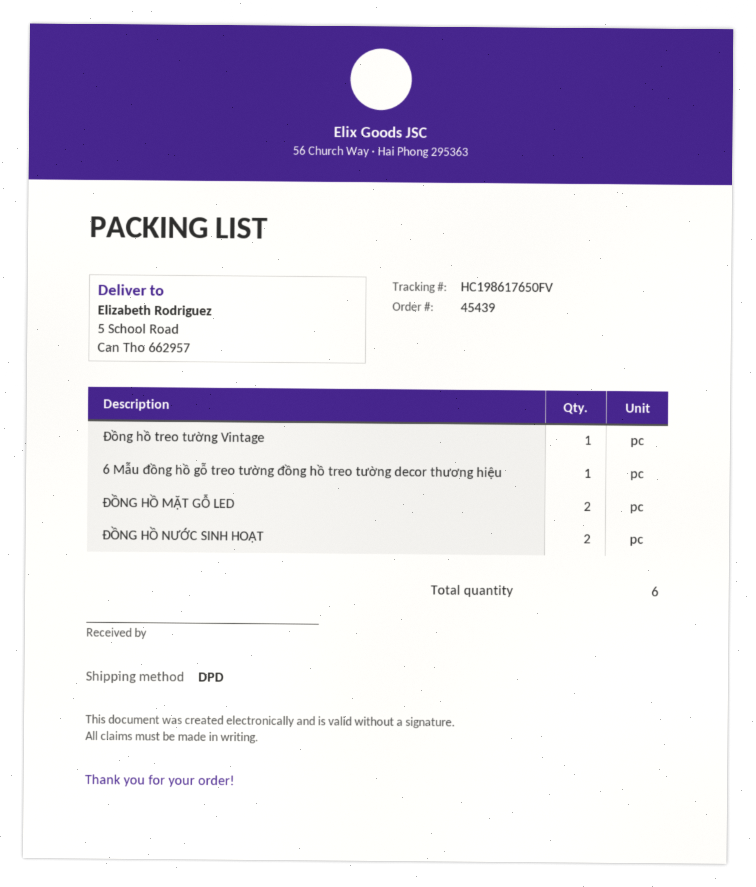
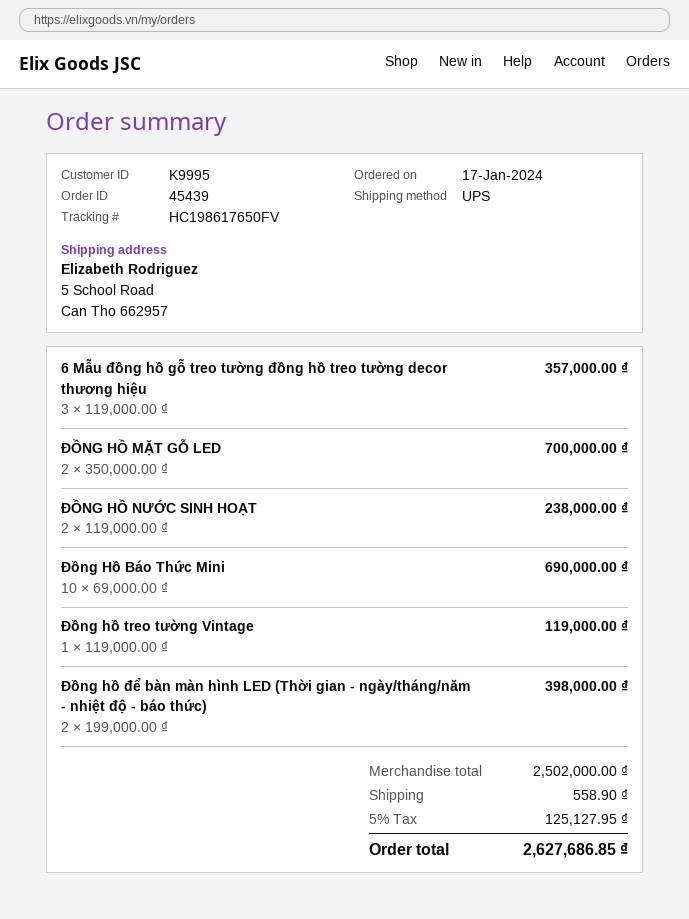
shipping method: DPD -> UPS
6 Mẫu đồng hồ gỗ treo tường đồng hồ treo tường decor thương hiệu: 1 -> 3
Đồng Hồ Báo Thức Mini: none -> 10
Đồng hồ để bàn màn hình LED (Thời gian - ngày/tháng/năm - nhiệt độ - báo thức): none -> 2

